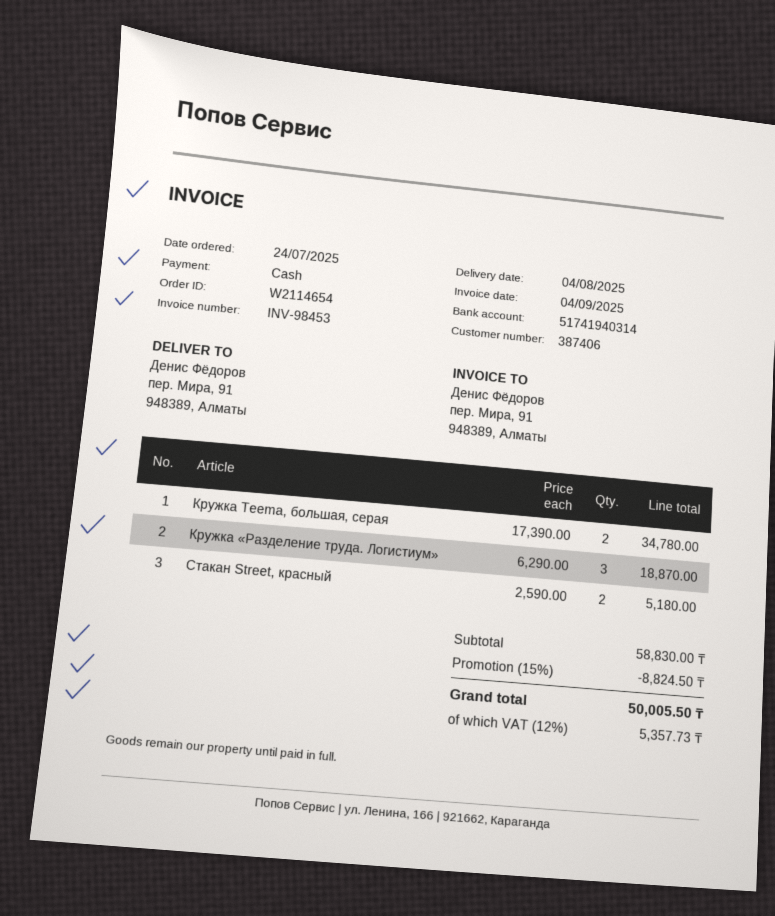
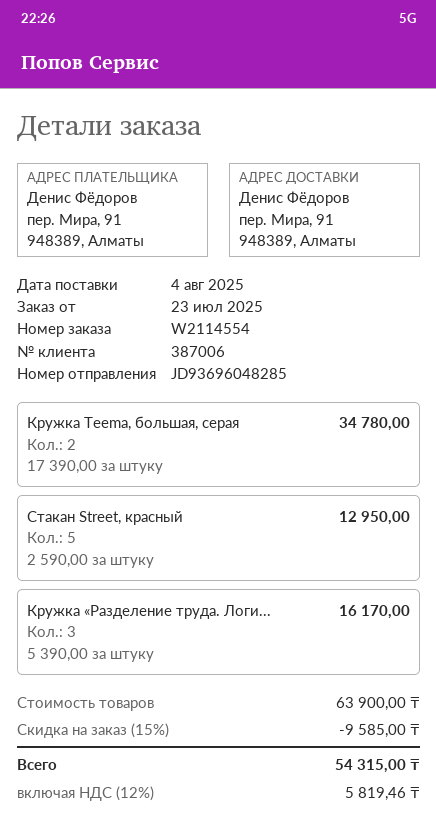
order number: W2114654 -> W2114554
order date: 2025-07-24 -> 2025-07-23
customer number: 387406 -> 387006
Кружка «Разделение труда. Логистиум»: 3 x 6290.00 = 18870.00 -> 3 x 5390.00 = 16170.00
Стакан Street, красный: 2 x 2590.00 = 5180.00 -> 5 x 2590.00 = 12950.00
subtotal: 58830.00 -> 63900.00
discount: 15% = 8824.50 -> 15% = 9585.00
tax: 12% = 5357.73 -> 12% = 5819.46
total: 50005.50 -> 54315.00

